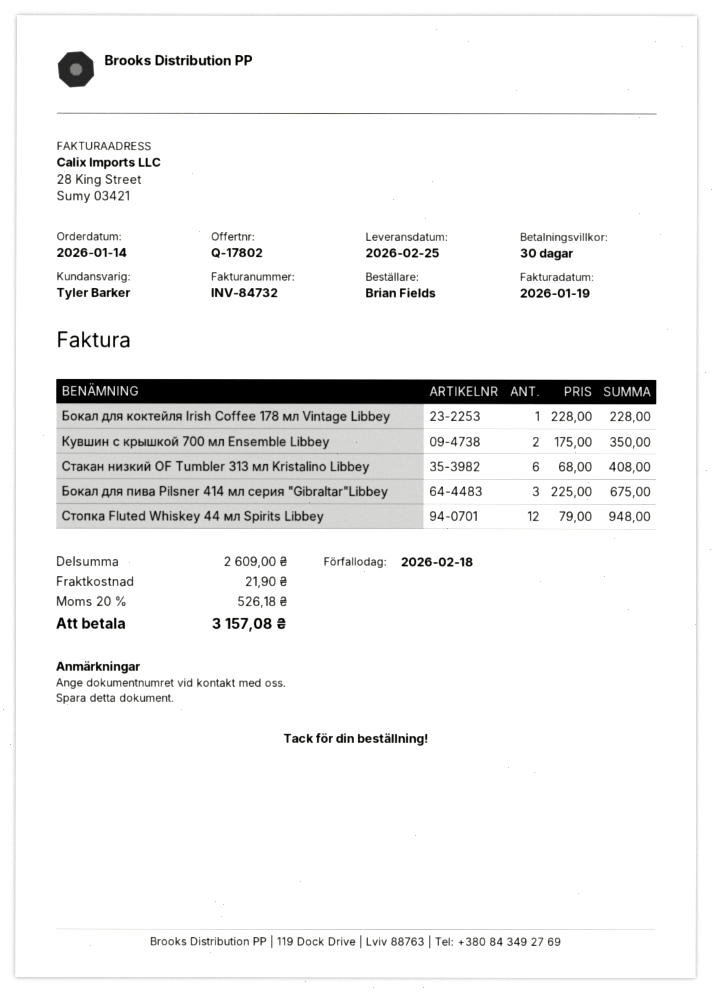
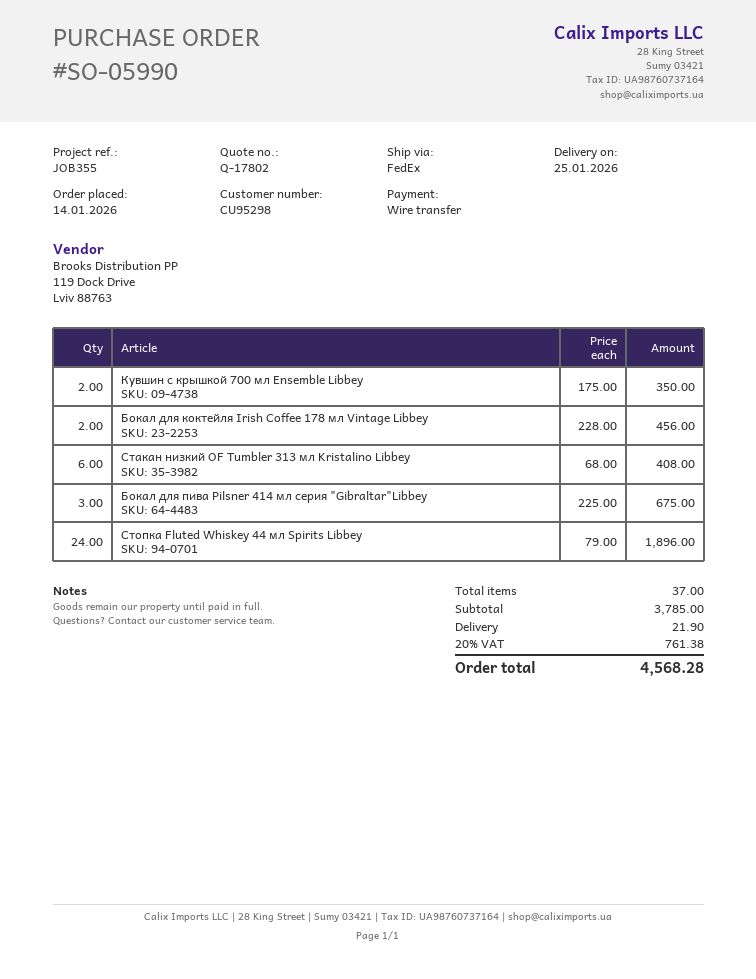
delivery date: 2026-02-25 -> 2026-01-25
Бокал для коктейля Irish Coffee 178 мл Vintage Libbey: 1 x 228.00 = 228.00 -> 2 x 228.00 = 456.00
Стопка Fluted Whiskey 44 мл Spirits Libbey: 12 x 79.00 = 948.00 -> 24 x 79.00 = 1896.00
subtotal: 2609.00 -> 3785.00
tax: 20% = 526.18 -> 20% = 761.38
total: 3157.08 -> 4568.28

